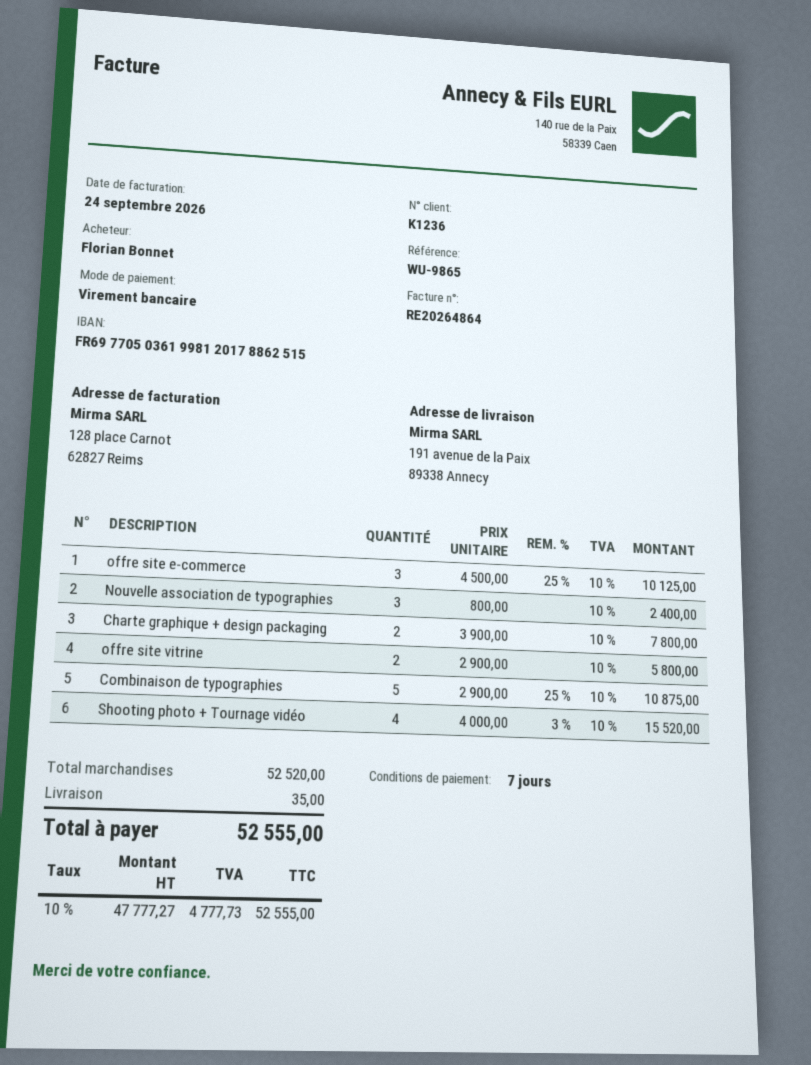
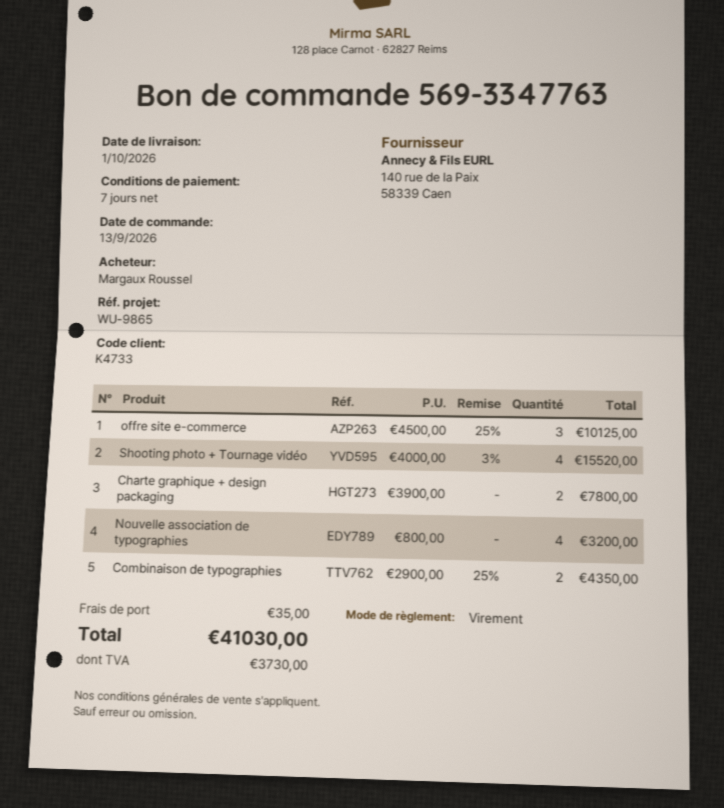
customer number: K1236 -> K4733
ordered by: Florian Bonnet -> Margaux Roussel
Nouvelle association de typographies: 3 x 800.00 = 2400.00 -> 4 x 800.00 = 3200.00
offre site vitrine: 2 x 2900.00 = 5800.00 -> none
Combinaison de typographies: 5 x 2900.00 - 25% = 10875.00 -> 2 x 2900.00 - 25% = 4350.00
tax: 4777.73 -> 3730.00
total: 52555.00 -> 41030.00

